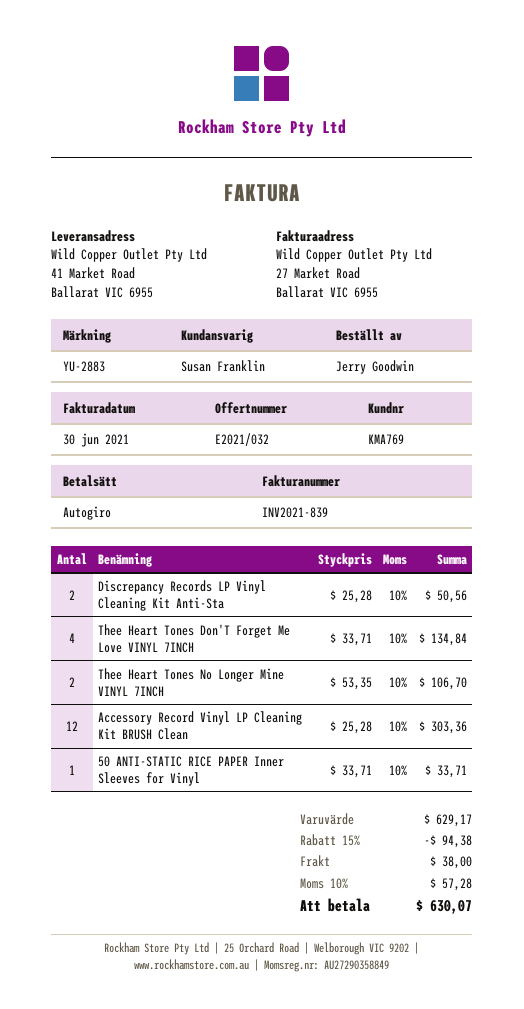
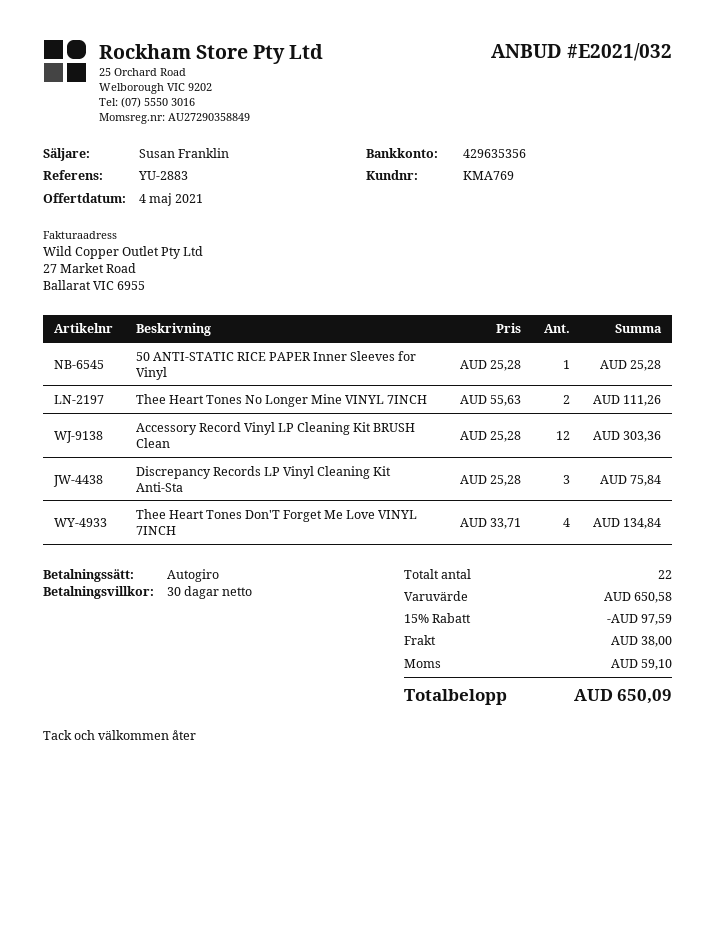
Discrepancy Records LP Vinyl Cleaning Kit Anti-Sta: 2 x 25.28 = 50.56 -> 3 x 25.28 = 75.84
Thee Heart Tones No Longer Mine VINYL 7INCH: 2 x 53.35 = 106.70 -> 2 x 55.63 = 111.26
50 ANTI-STATIC RICE PAPER Inner Sleeves for Vinyl: 1 x 33.71 = 33.71 -> 1 x 25.28 = 25.28
subtotal: 629.17 -> 650.58
discount: 15% = 94.38 -> 15% = 97.59
tax: 57.28 -> 59.10
total: 630.07 -> 650.09

